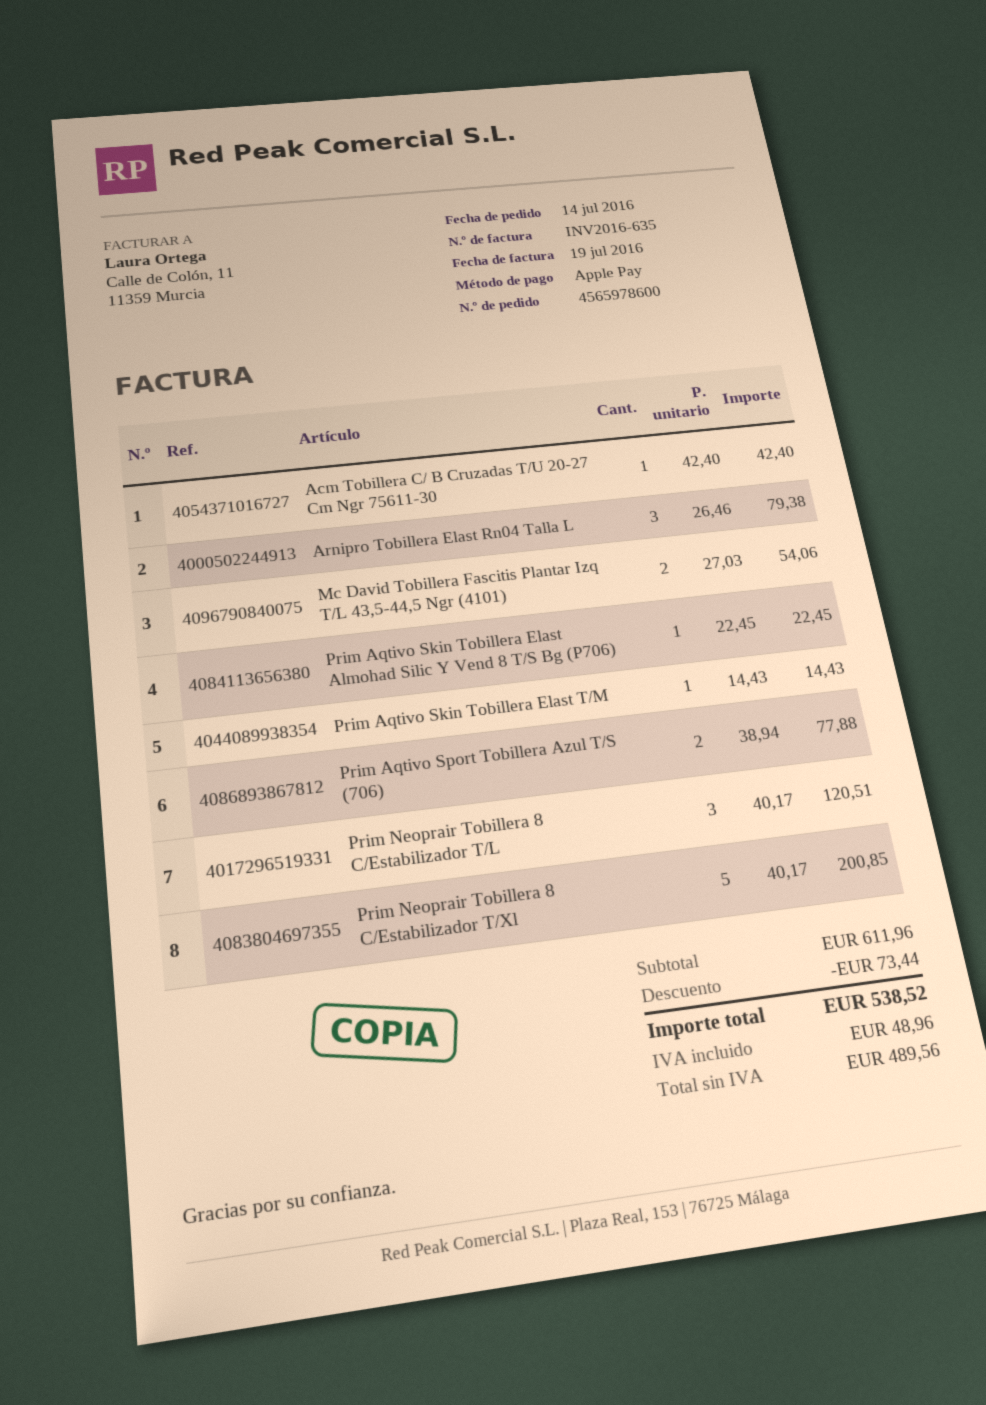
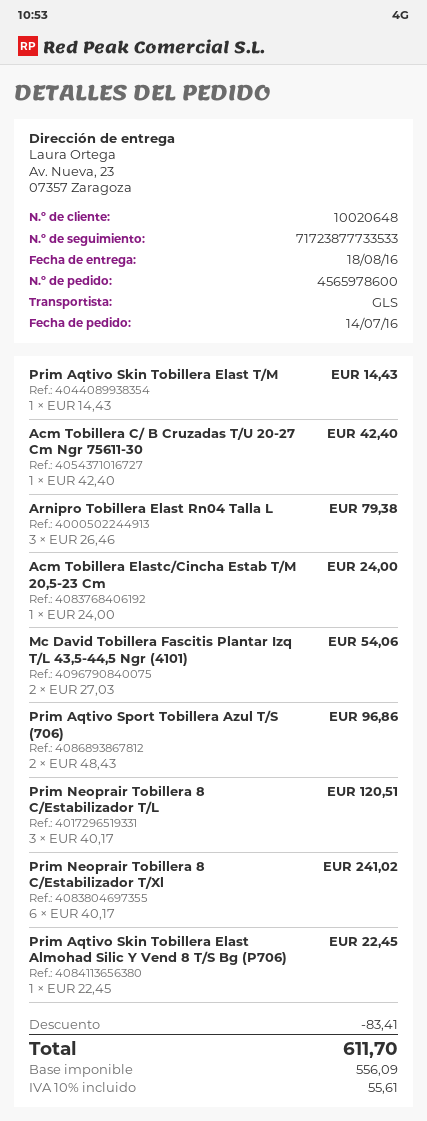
Prim Aqtivo Sport Tobillera Azul T/S (706): 2 x 38.94 = 77.88 -> 2 x 48.43 = 96.86
Prim Neoprair Tobillera 8 C/Estabilizador T/Xl: 5 x 40.17 = 200.85 -> 6 x 40.17 = 241.02
Acm Tobillera Elastc/Cincha Estab T/M 20,5-23 Cm: none -> 1 x 24.00 = 24.00
discount: 73.44 -> 83.41
net: 489.56 -> 556.09
tax: 48.96 -> 55.61
total: 538.52 -> 611.70

